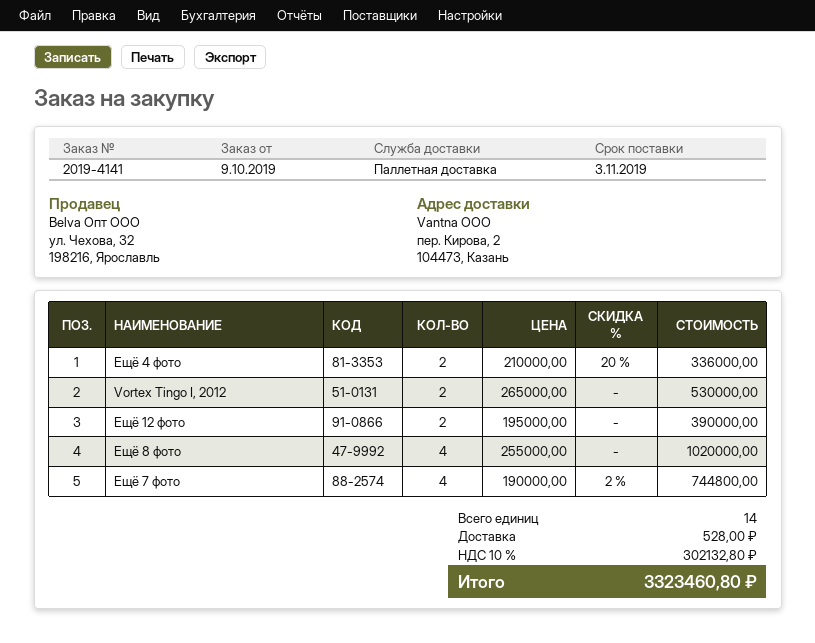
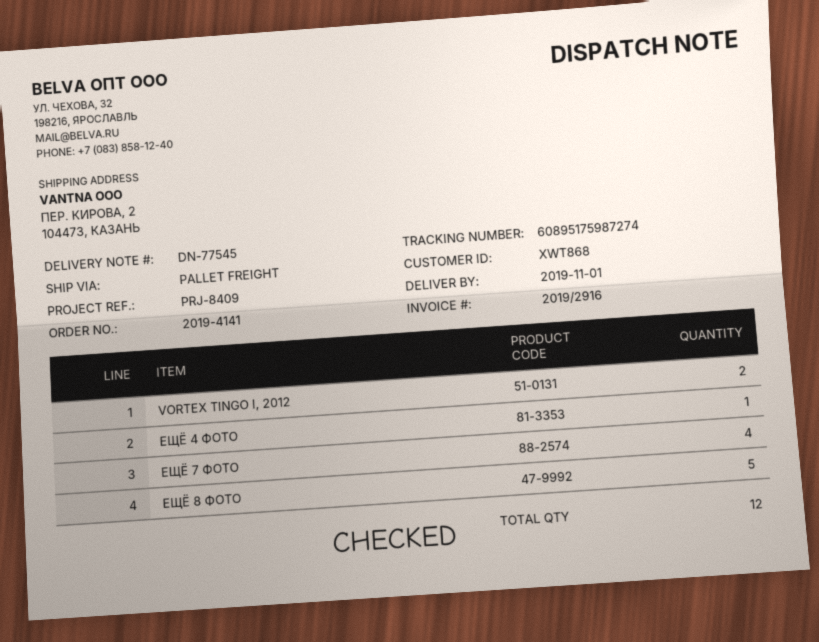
delivery date: 2019-11-03 -> 2019-11-01
Ещё 4 фото: 2 -> 1
Ещё 12 фото: 2 -> none
Ещё 8 фото: 4 -> 5
total quantity: 14 -> 12

